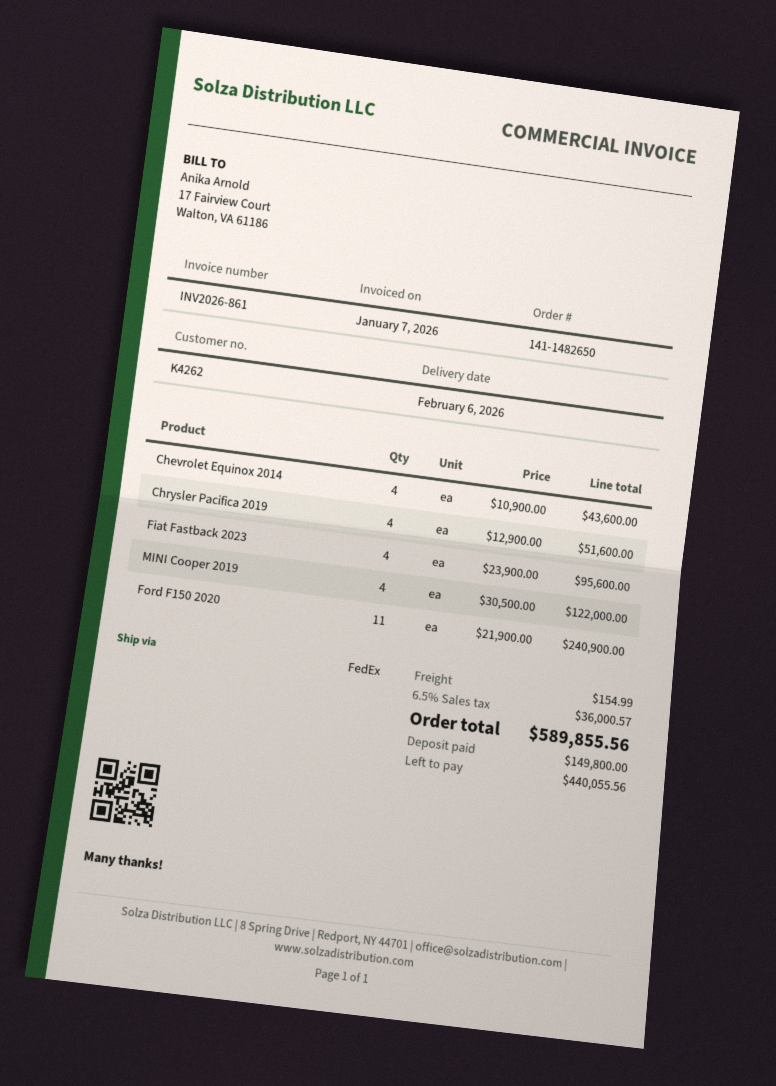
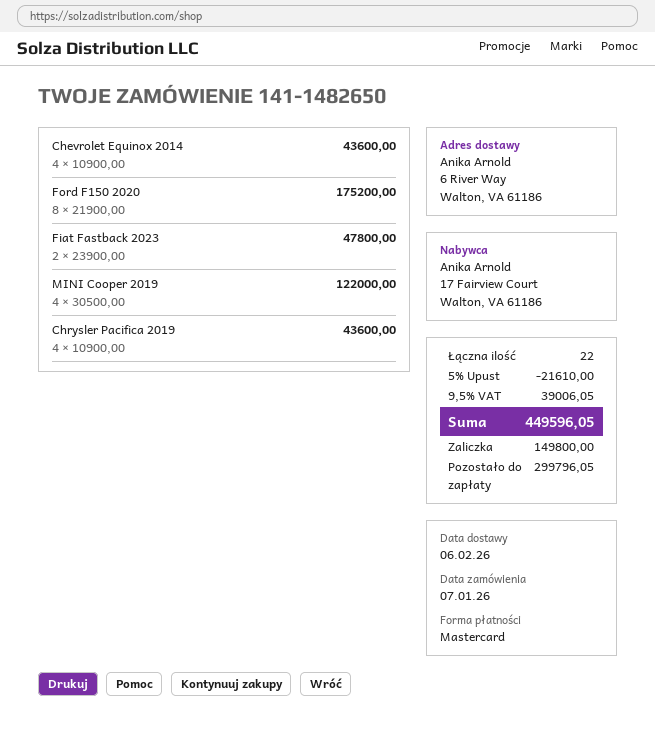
Chrysler Pacifica 2019: 4 x 12900.00 = 51600.00 -> 4 x 10900.00 = 43600.00
Fiat Fastback 2023: 4 x 23900.00 = 95600.00 -> 2 x 23900.00 = 47800.00
Ford F150 2020: 11 x 21900.00 = 240900.00 -> 8 x 21900.00 = 175200.00
discount: none -> 5% = 21610.00
shipping: 154.99 -> none
tax: 6.5% = 36000.57 -> 9.5% = 39006.05
total: 589855.56 -> 449596.05
balance: 440055.56 -> 299796.05

